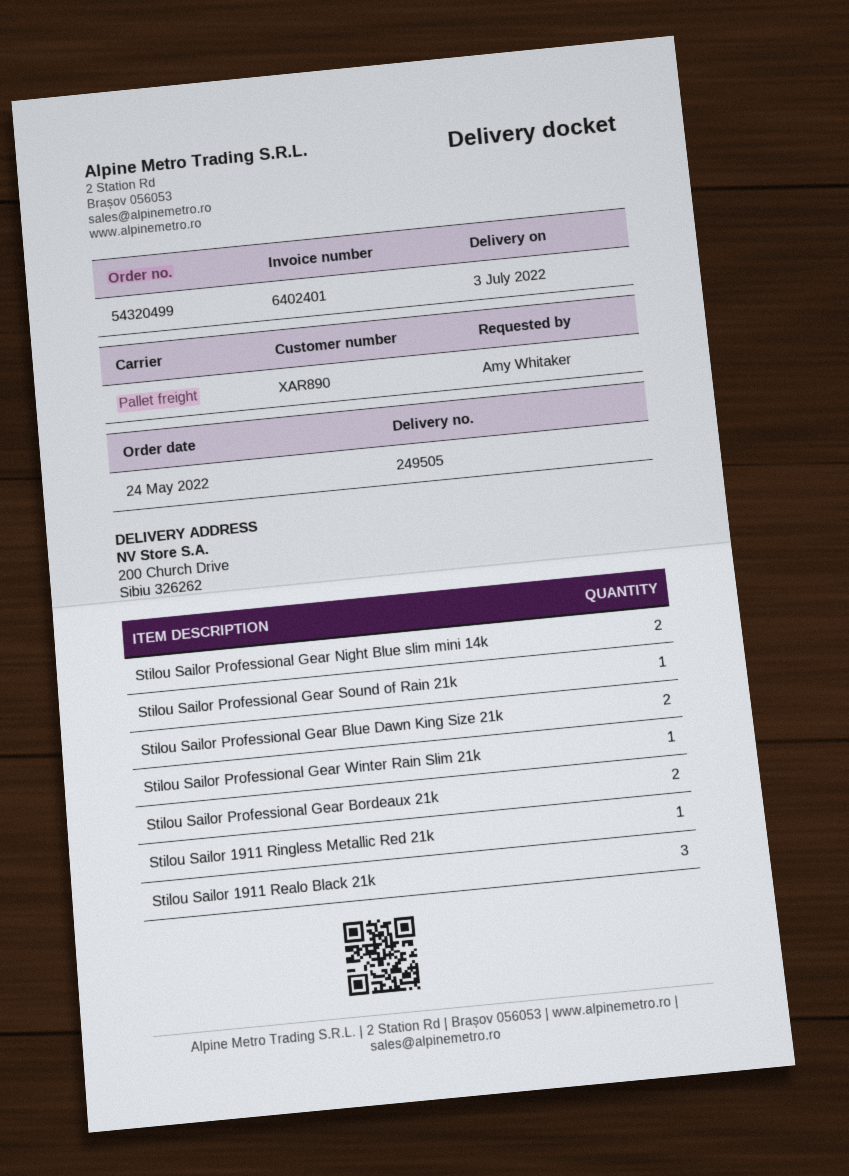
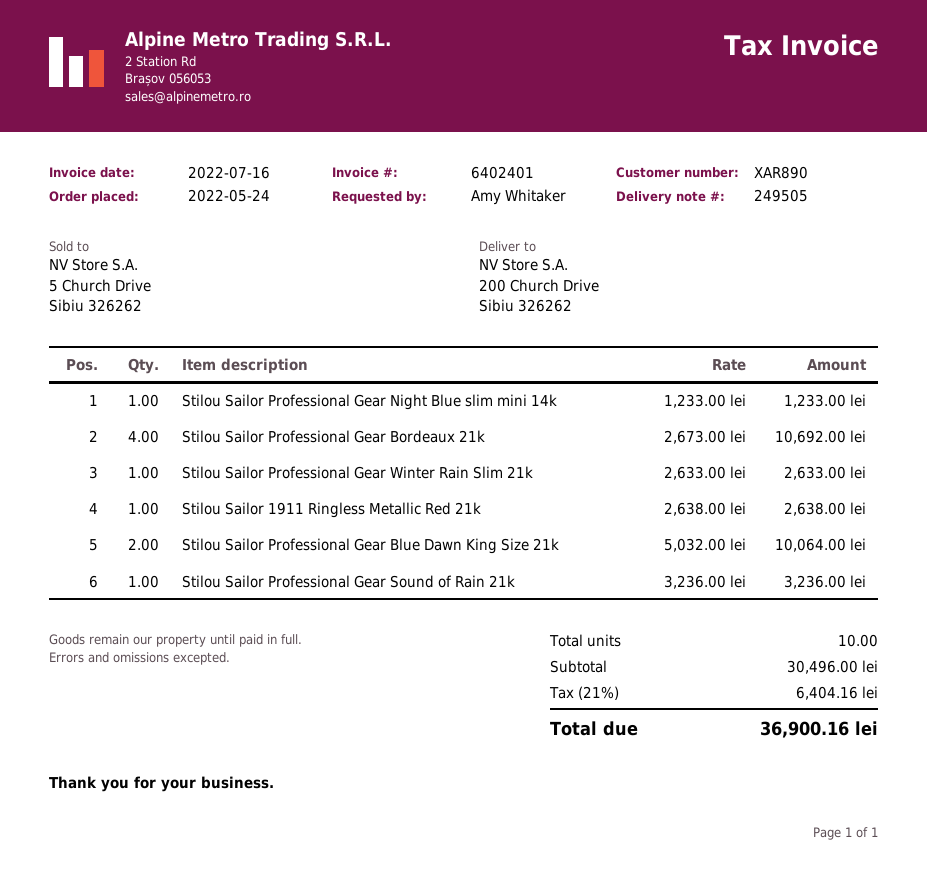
Stilou Sailor Professional Gear Night Blue slim mini 14k: 2 -> 1
Stilou Sailor Professional Gear Bordeaux 21k: 2 -> 4
Stilou Sailor 1911 Realo Black 21k: 3 -> none

